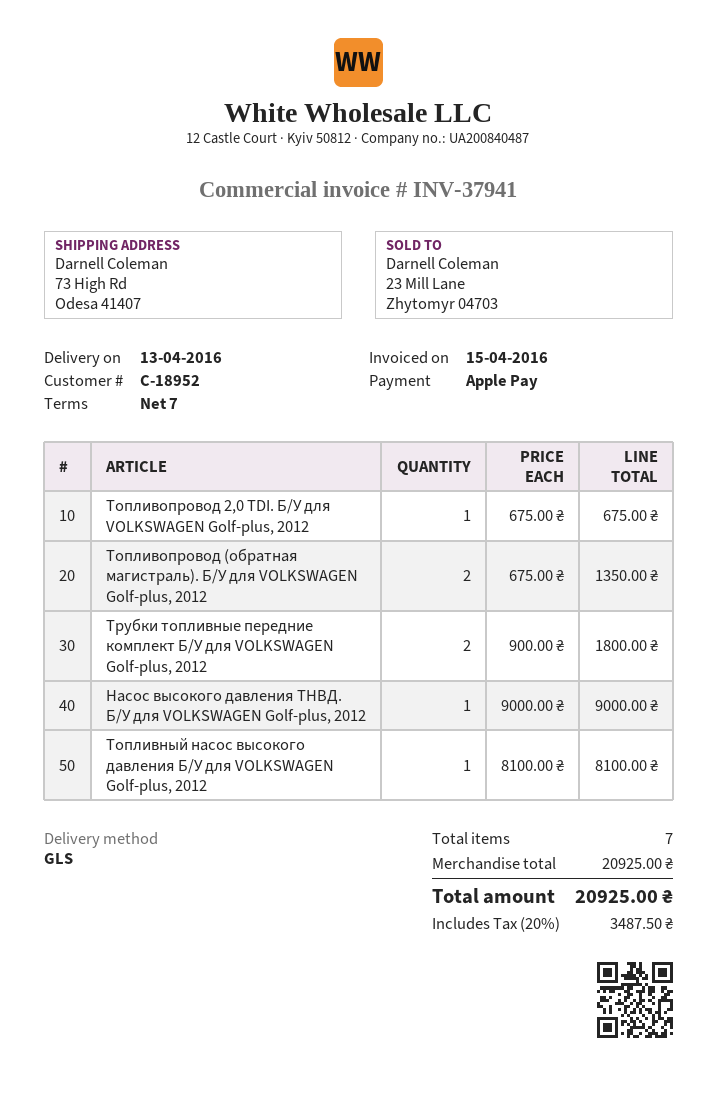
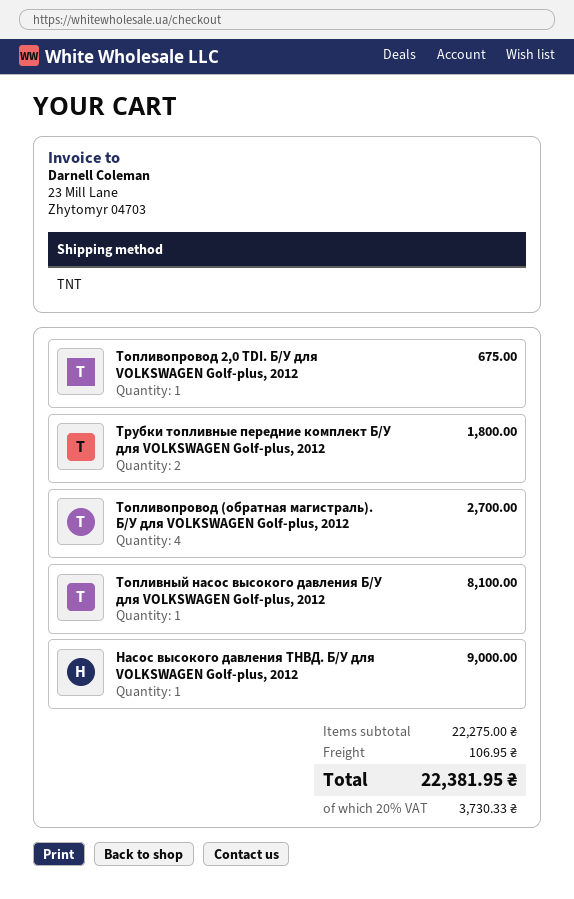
shipping method: GLS -> TNT
Топливопровод (обратная магистраль). Б/У для VOLKSWAGEN Golf-plus, 2012: 2 for 1350.00 -> 4 for 2700.00
subtotal: 20925.00 -> 22275.00
shipping: none -> 106.95
tax: 20% = 3487.50 -> 20% = 3730.33
total: 20925.00 -> 22381.95

